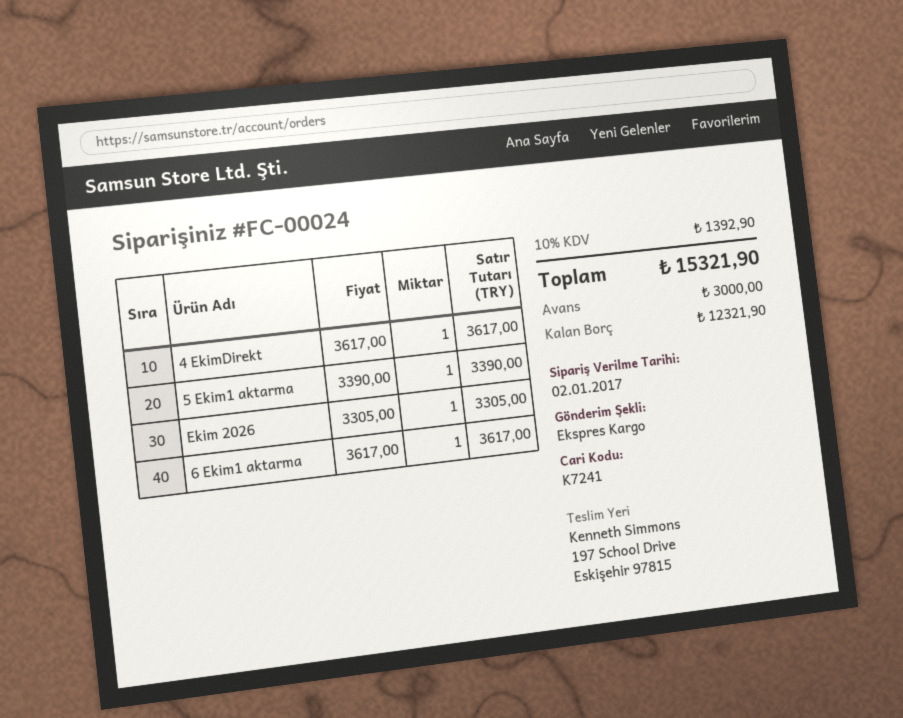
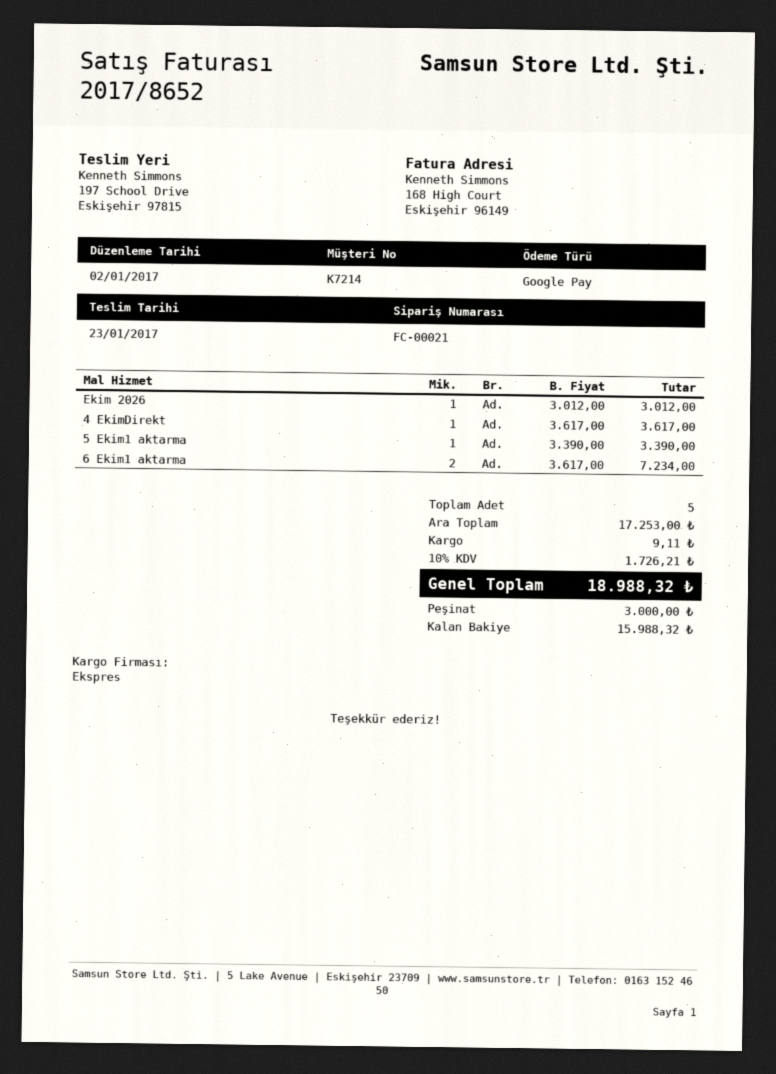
order number: FC-00024 -> FC-00021
customer number: K7241 -> K7214
Ekim 2026: 1 x 3305.00 = 3305.00 -> 1 x 3012.00 = 3012.00
6 Ekim1 aktarma: 1 x 3617.00 = 3617.00 -> 2 x 3617.00 = 7234.00
shipping: none -> 9.11
tax: 10% = 1392.90 -> 10% = 1726.21
total: 15321.90 -> 18988.32
balance: 12321.90 -> 15988.32

